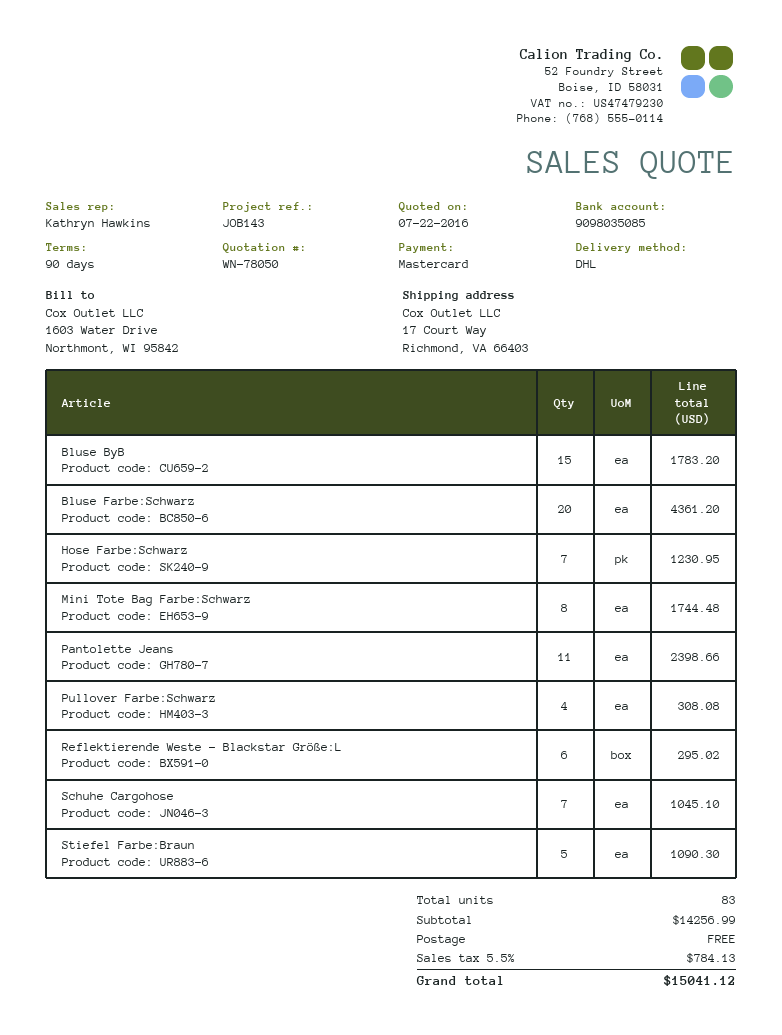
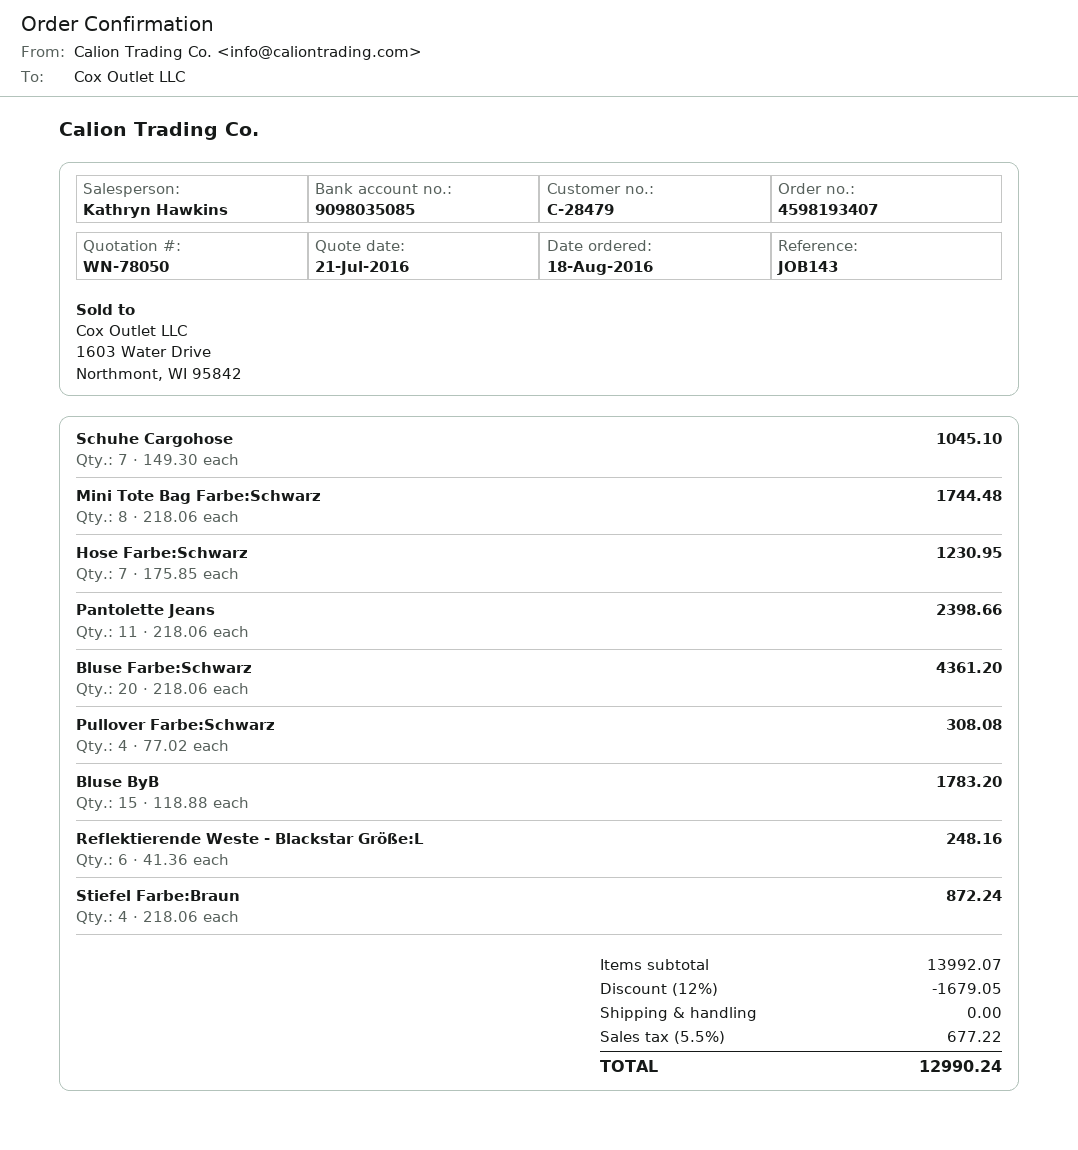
quote date: 2016-07-22 -> 2016-07-21
Reflektierende Weste - Blackstar Größe:L: 6 for 295.02 -> 6 for 248.16
Stiefel Farbe:Braun: 5 for 1090.30 -> 4 for 872.24
subtotal: 14256.99 -> 13992.07
discount: none -> 12% = 1679.05
tax: 5.5% = 784.13 -> 5.5% = 677.22
total: 15041.12 -> 12990.24

